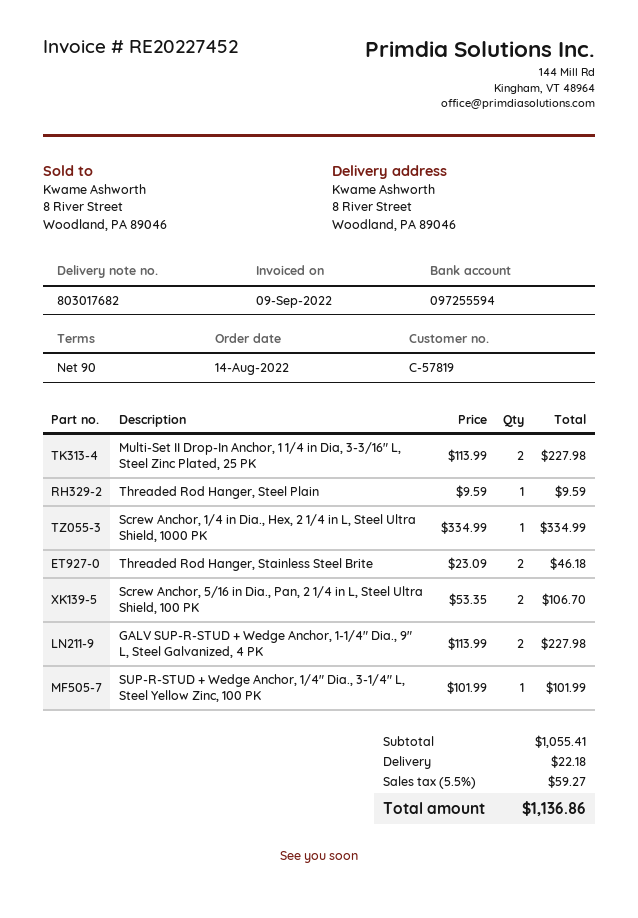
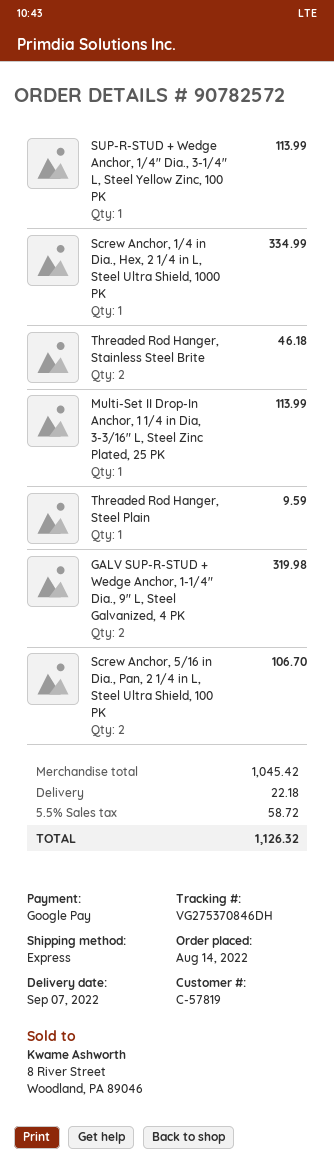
Multi-Set II Drop-In Anchor, 1 1/4 in Dia, 3-3/16" L, Steel Zinc Plated, 25 PK: 2 for 227.98 -> 1 for 113.99
GALV SUP-R-STUD + Wedge Anchor, 1-1/4" Dia., 9" L, Steel Galvanized, 4 PK: 2 for 227.98 -> 2 for 319.98
SUP-R-STUD + Wedge Anchor, 1/4" Dia., 3-1/4" L, Steel Yellow Zinc, 100 PK: 1 for 101.99 -> 1 for 113.99
subtotal: 1055.41 -> 1045.42
tax: 5.5% = 59.27 -> 5.5% = 58.72
total: 1136.86 -> 1126.32

